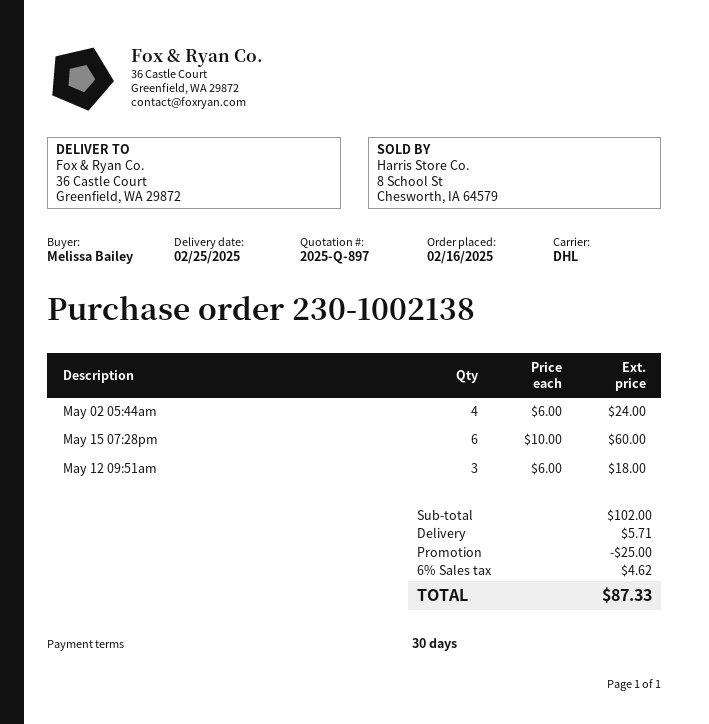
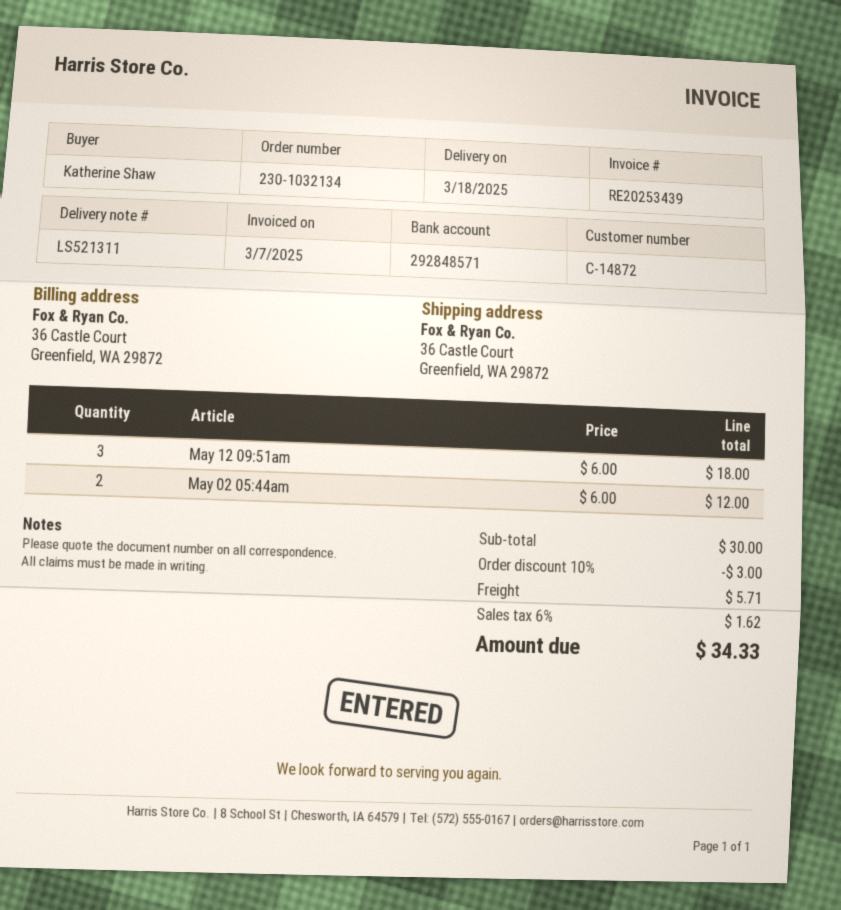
order number: 230-1002138 -> 230-1032134
delivery date: 2025-02-25 -> 2025-03-18
ordered by: Melissa Bailey -> Katherine Shaw
May 02 05:44am: 4 x 6.00 = 24.00 -> 2 x 6.00 = 12.00
May 15 07:28pm: 6 x 10.00 = 60.00 -> none
subtotal: 102.00 -> 30.00
discount: 25.00 -> 3.00
tax: 6% = 4.62 -> 6% = 1.62
total: 87.33 -> 34.33

